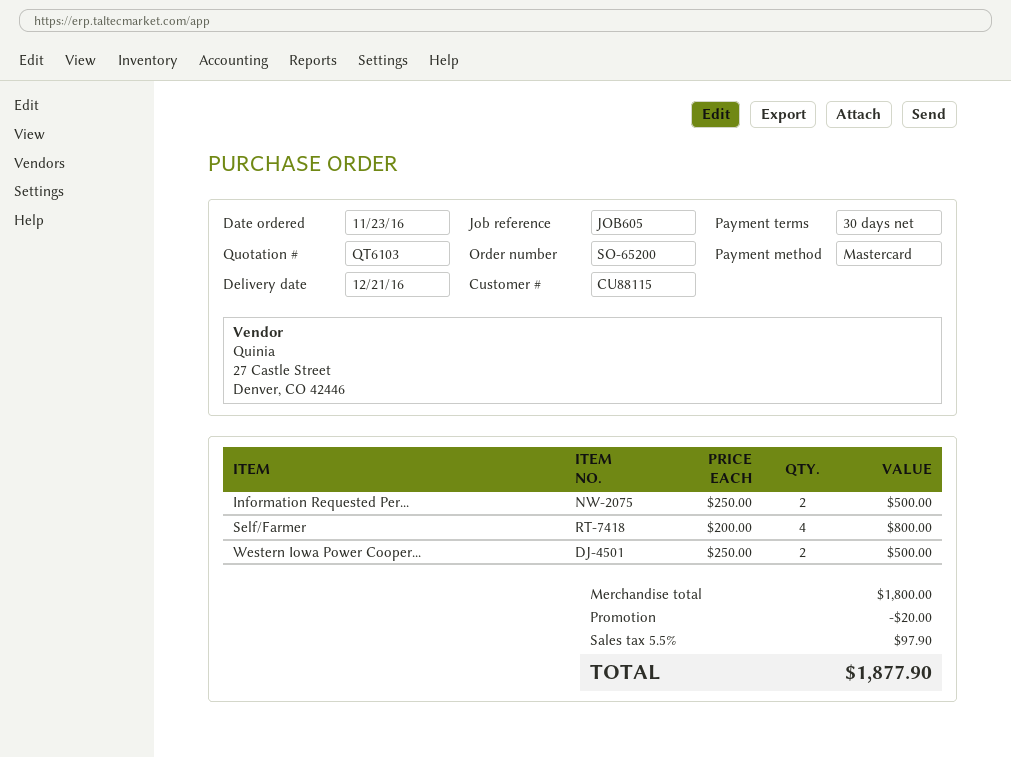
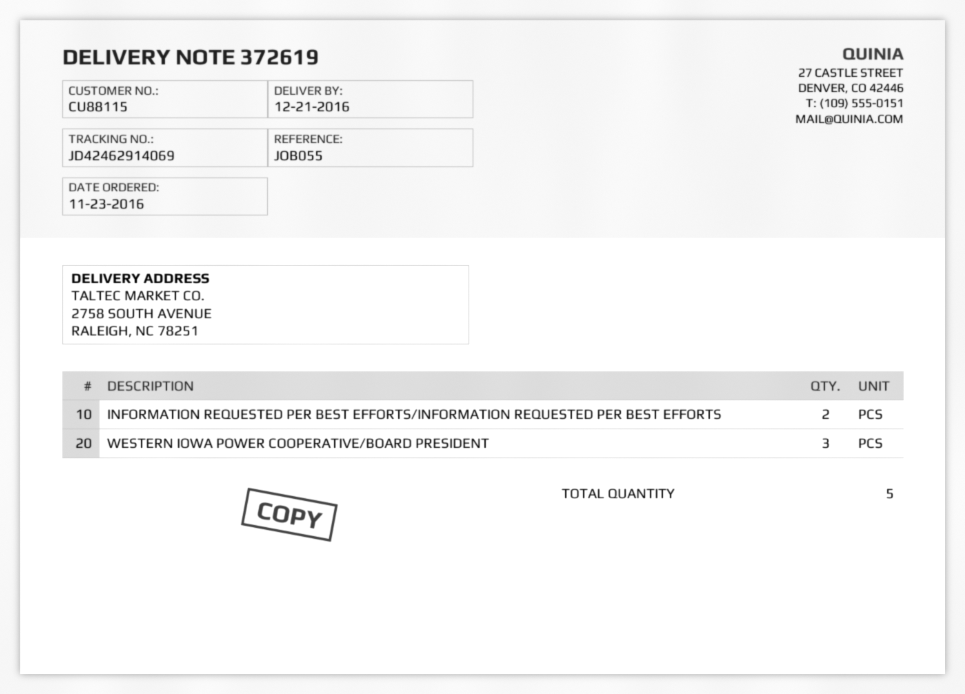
reference: JOB605 -> JOB055
Self/Farmer: 4 -> none
Western Iowa Power Cooper...: 2 -> 3

